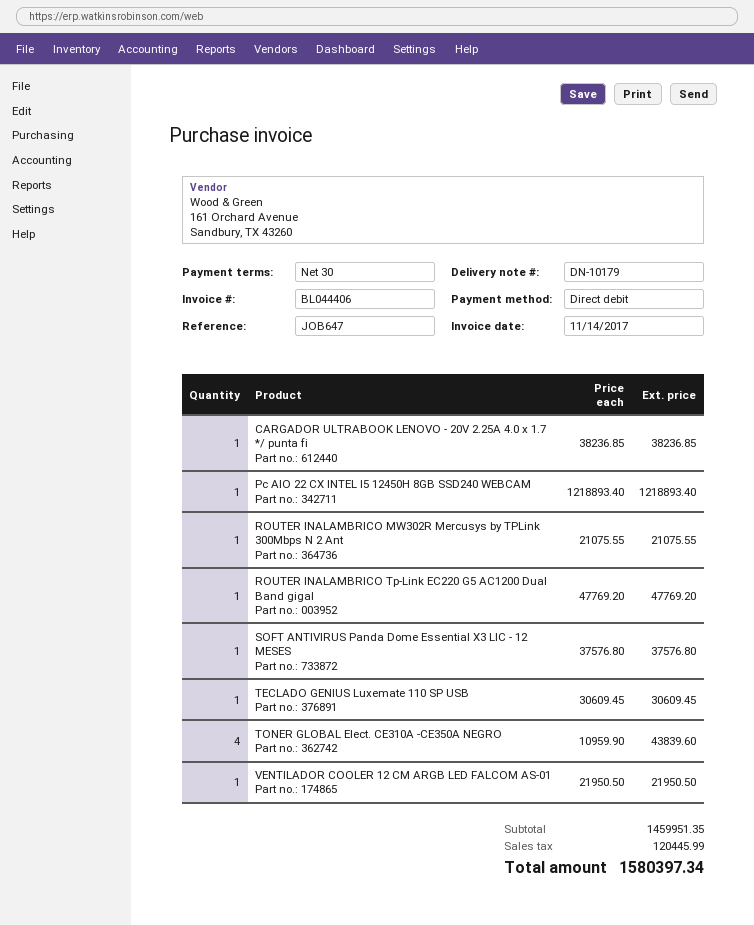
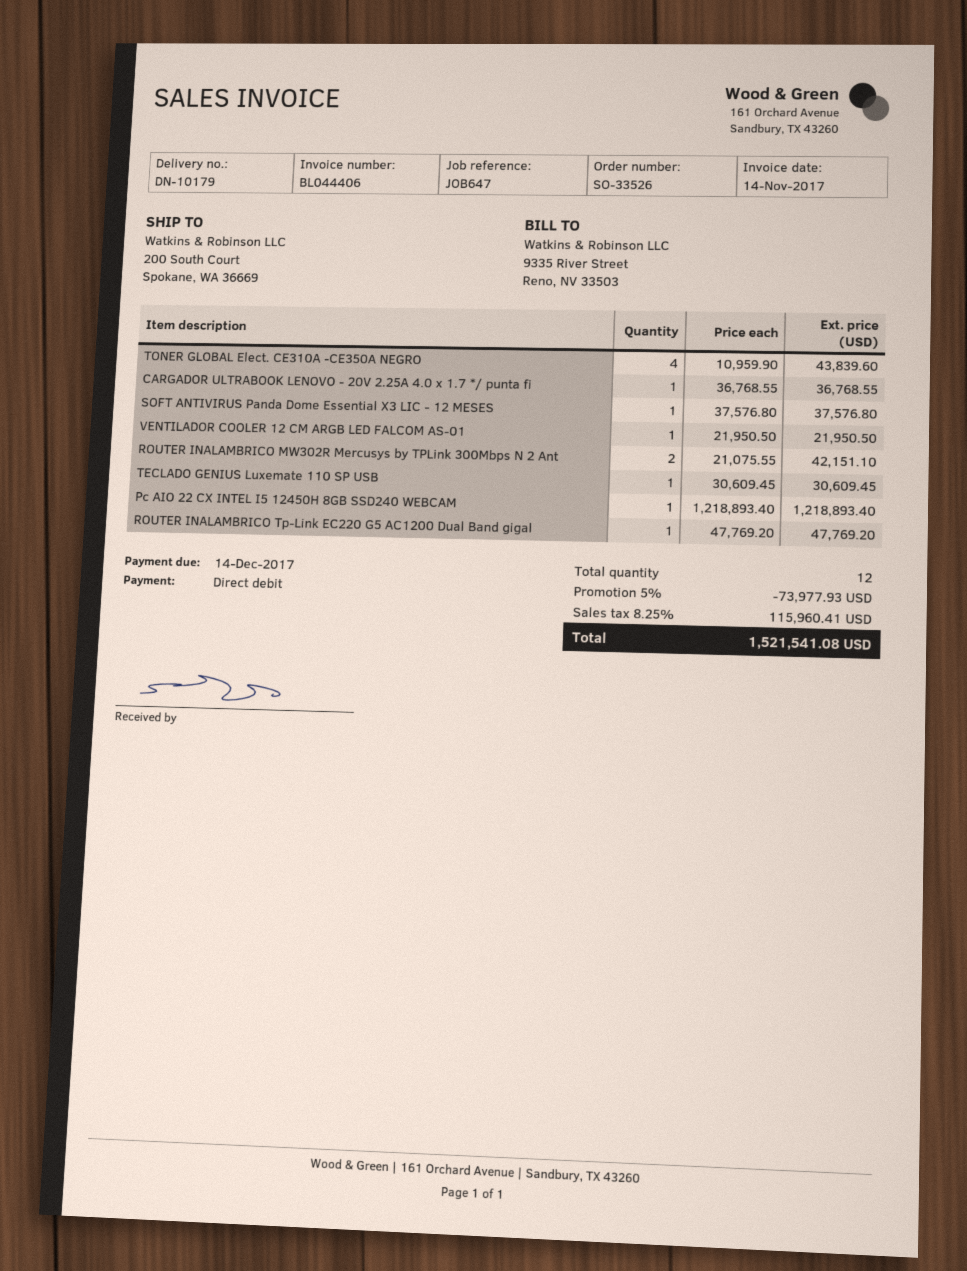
CARGADOR ULTRABOOK LENOVO - 20V 2.25A 4.0 x 1.7 */ punta fi: 1 x 38236.85 = 38236.85 -> 1 x 36768.55 = 36768.55
ROUTER INALAMBRICO MW302R Mercusys by TPLink 300Mbps N 2 Ant: 1 x 21075.55 = 21075.55 -> 2 x 21075.55 = 42151.10
discount: none -> 5% = 73977.93
tax: 120445.99 -> 115960.41
total: 1580397.34 -> 1521541.08

